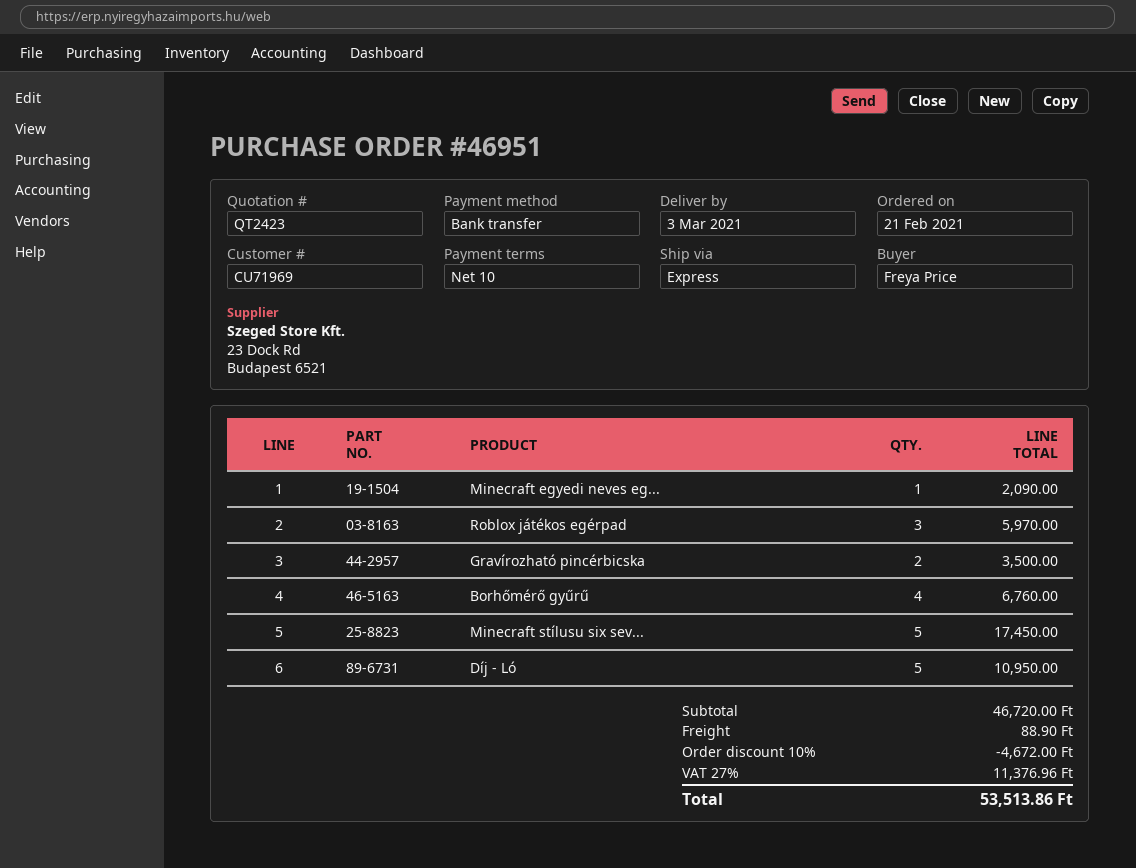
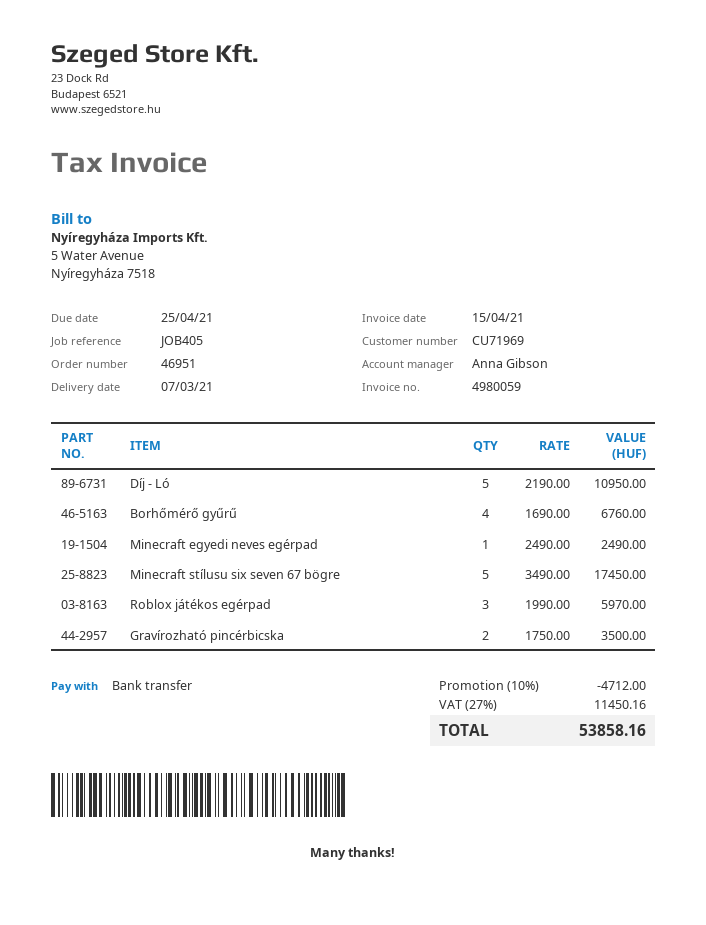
delivery date: 2021-03-03 -> 2021-03-07
Minecraft egyedi neves eg...: 1 for 2090.00 -> 1 for 2490.00
discount: 10% = 4672.00 -> 10% = 4712.00
shipping: 88.90 -> none
tax: 27% = 11376.96 -> 27% = 11450.16
total: 53513.86 -> 53858.16

